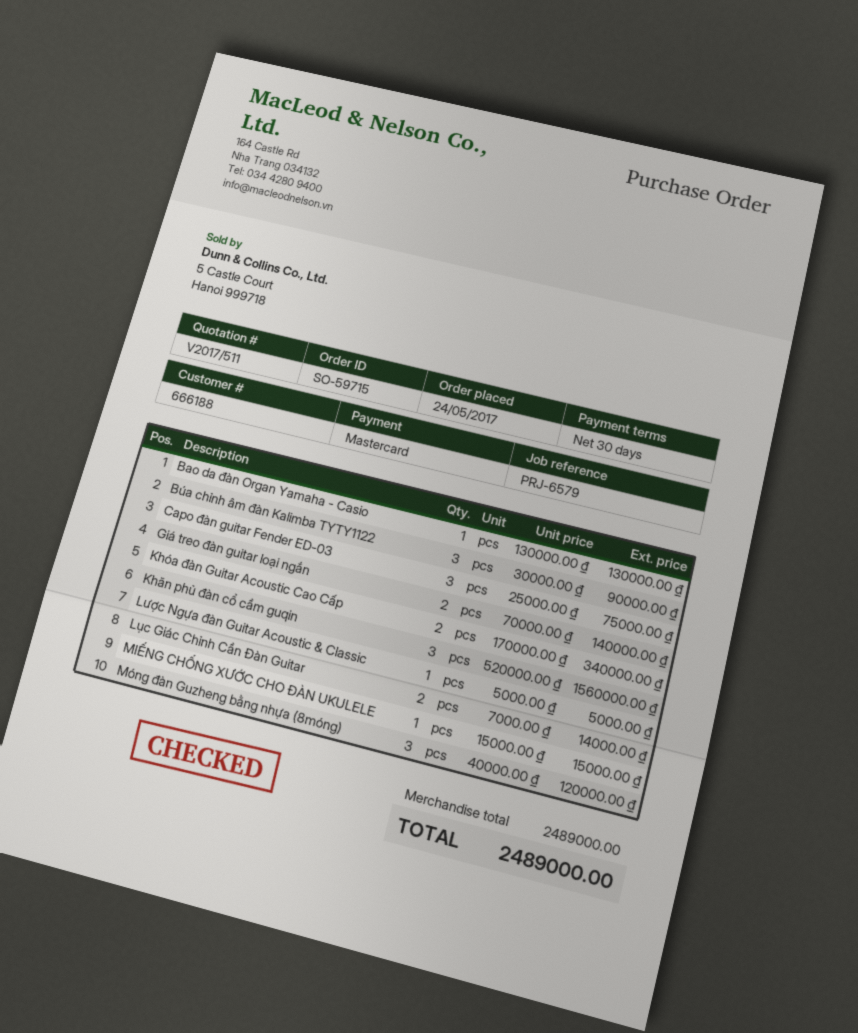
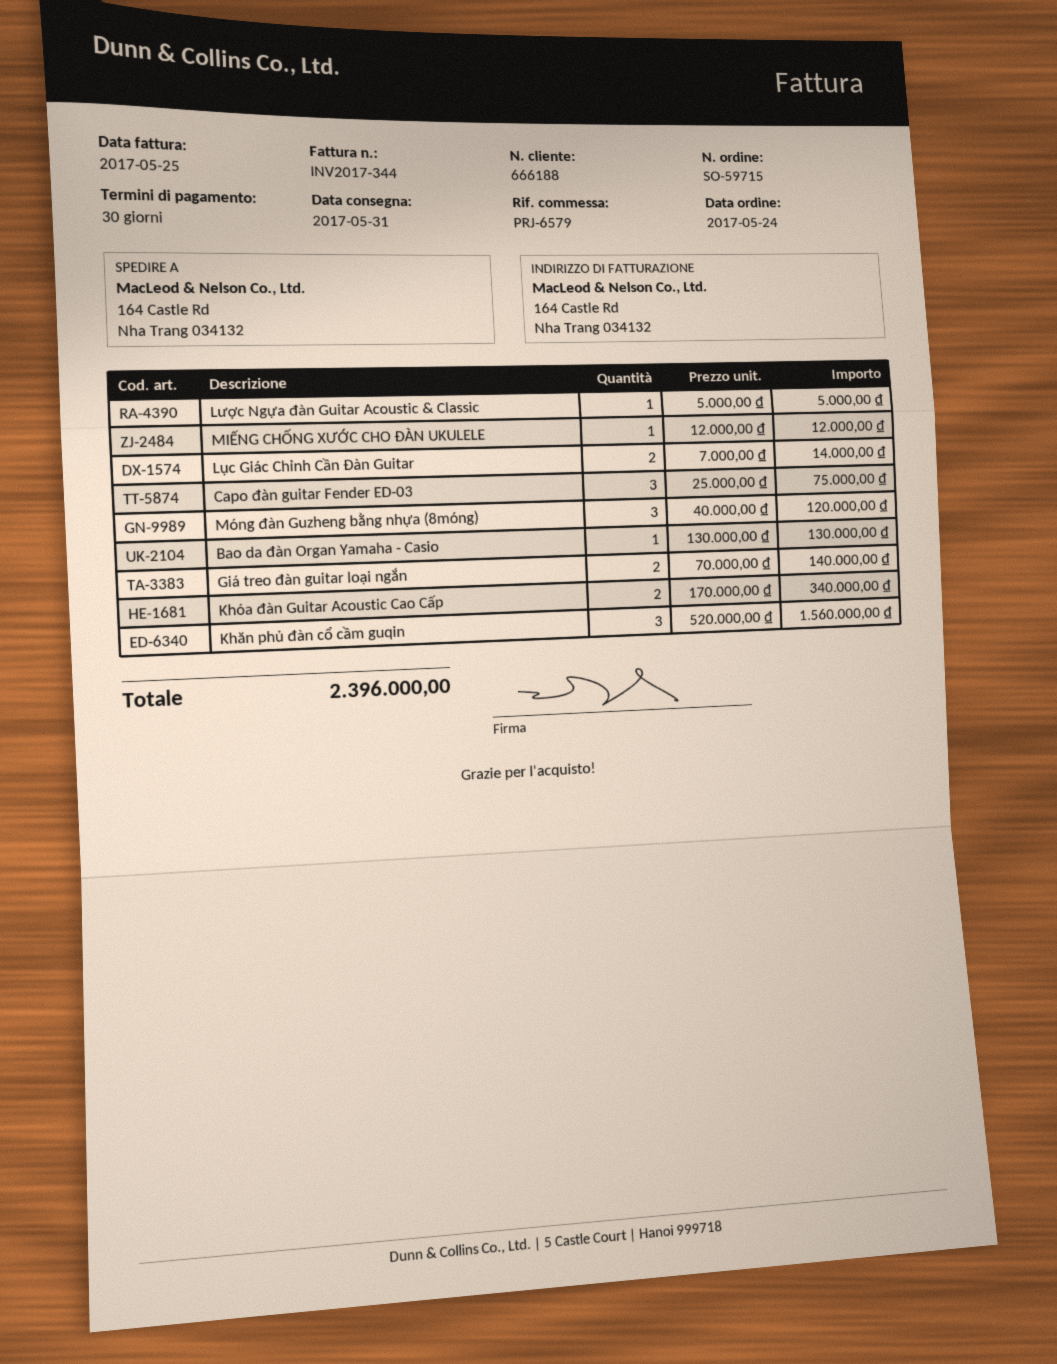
Búa chỉnh âm đàn Kalimba TYTY1122: 3 x 30000.00 = 90000.00 -> none
MIẾNG CHỐNG XƯỚC CHO ĐÀN UKULELE: 1 x 15000.00 = 15000.00 -> 1 x 12000.00 = 12000.00
total: 2489000.00 -> 2396000.00

